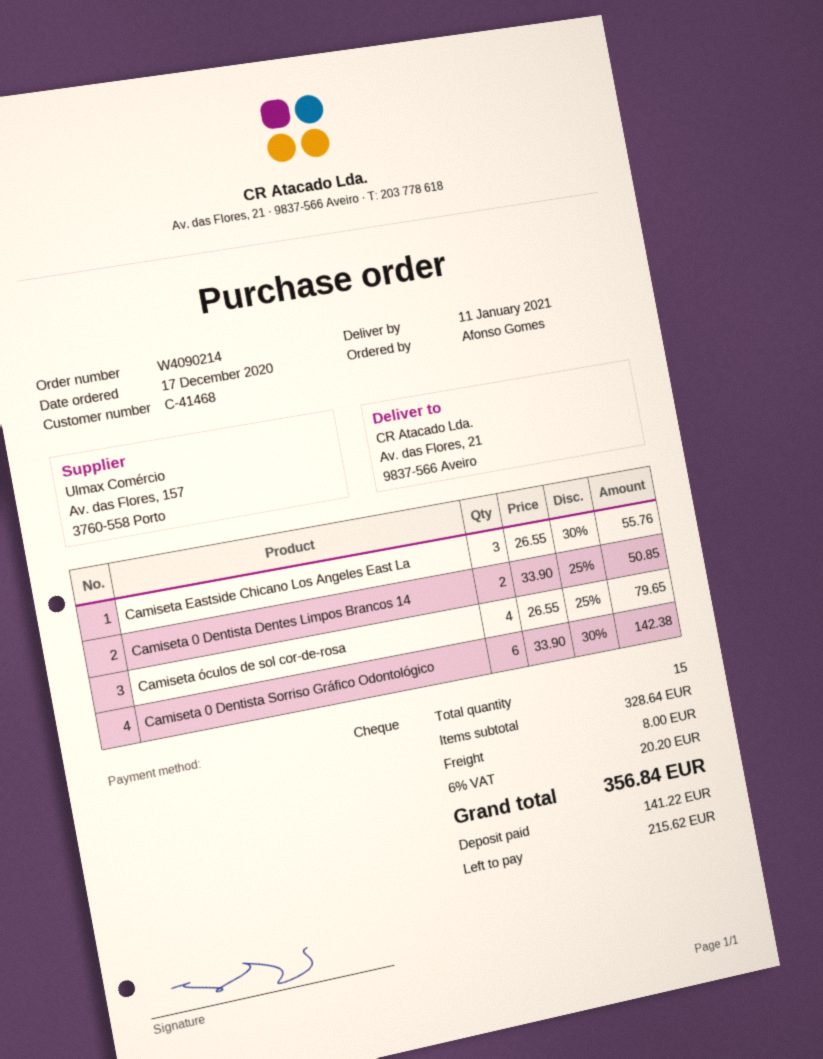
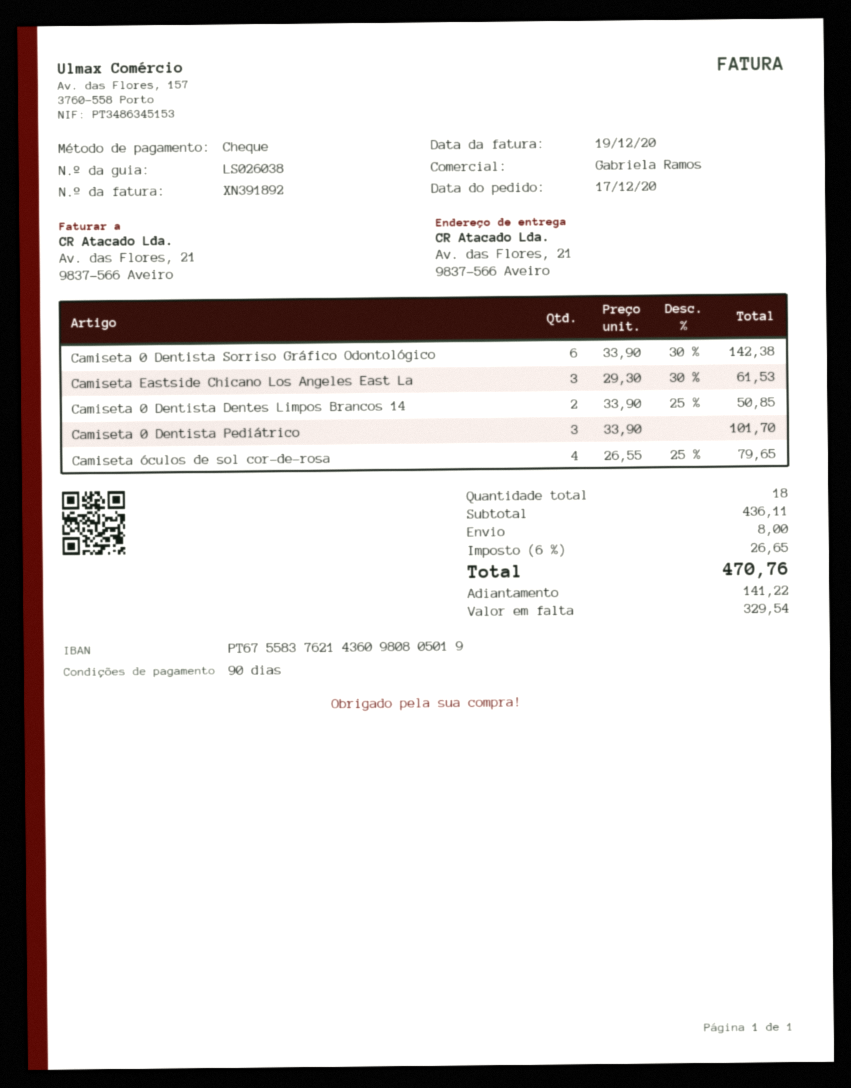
Camiseta Eastside Chicano Los Angeles East La: 3 x 26.55 - 30% = 55.76 -> 3 x 29.30 - 30% = 61.53
Camiseta 0 Dentista Pediátrico: none -> 3 x 33.90 = 101.70
total quantity: 15 -> 18
subtotal: 328.64 -> 436.11
tax: 6% = 20.20 -> 6% = 26.65
total: 356.84 -> 470.76
balance: 215.62 -> 329.54

